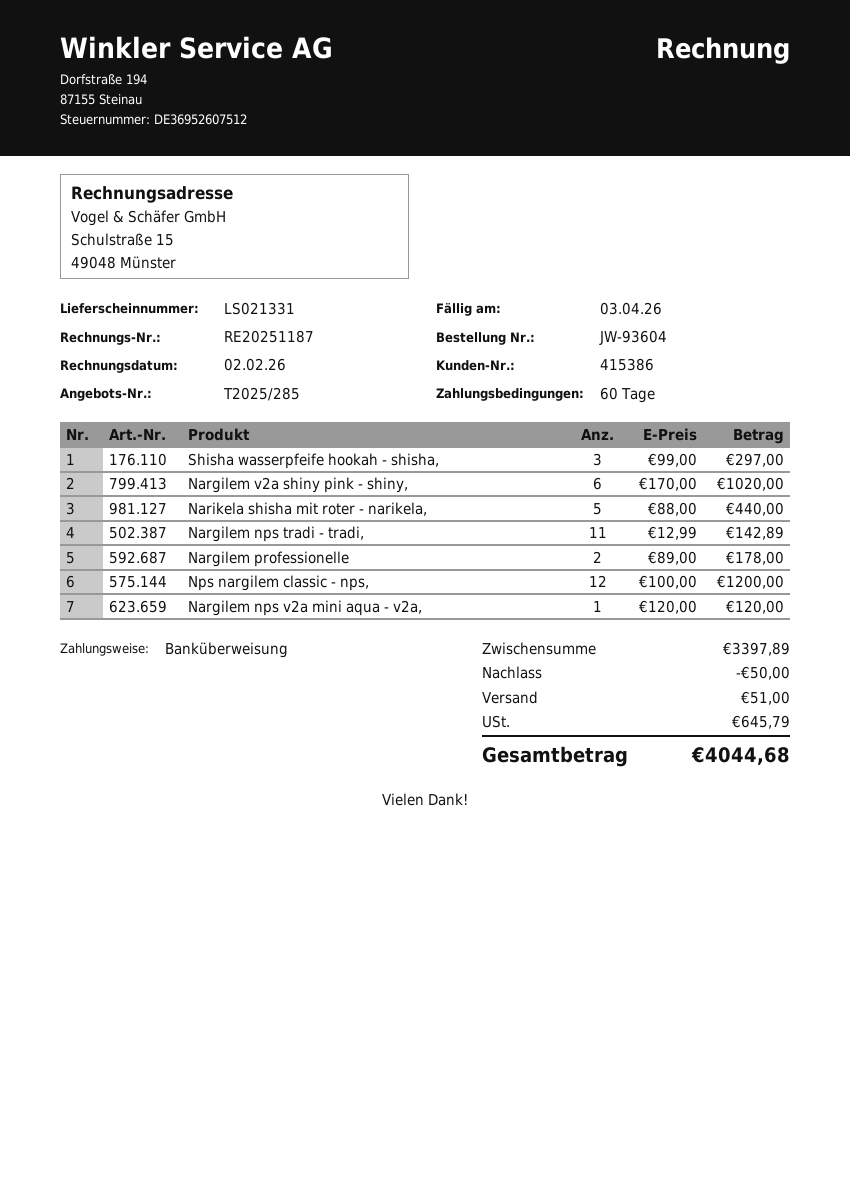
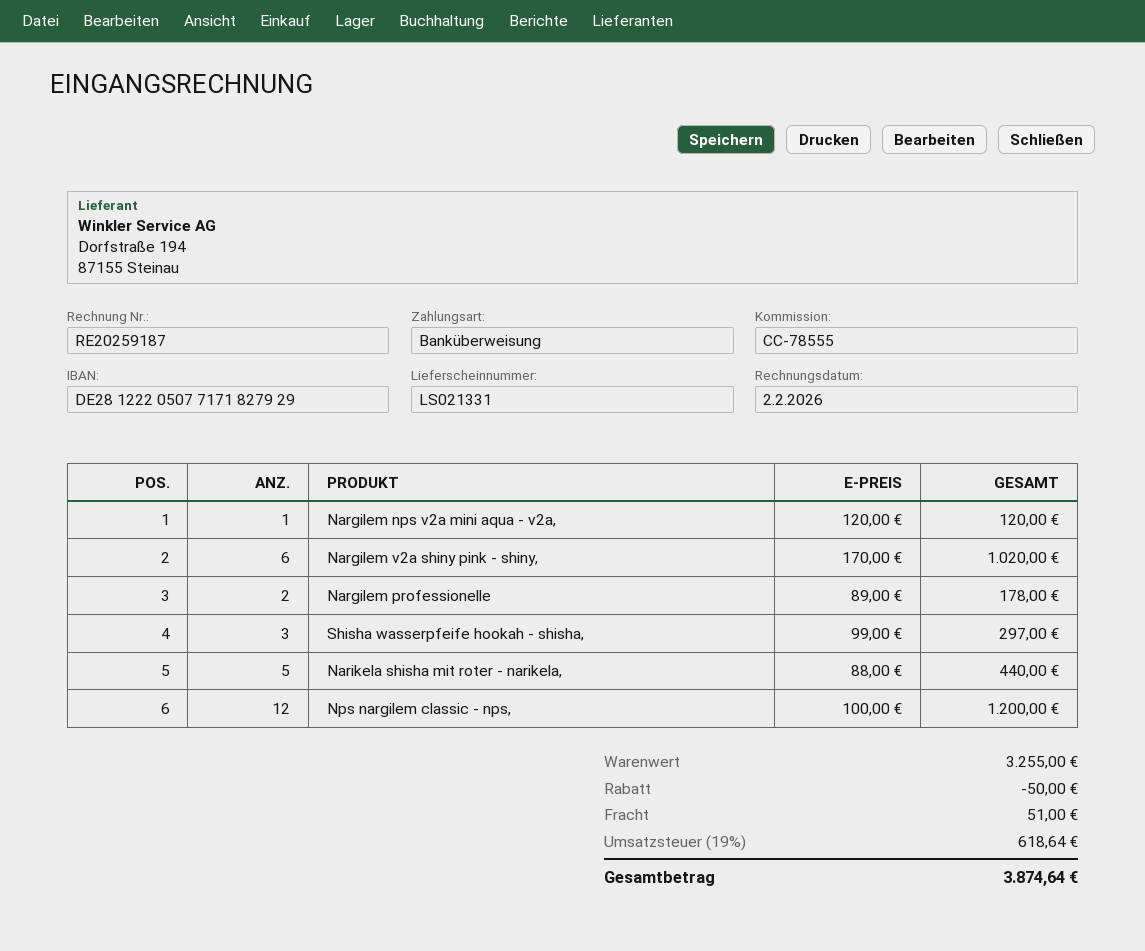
invoice number: RE20251187 -> RE20259187
Nargilem nps tradi - tradi,: 11 x 12.99 = 142.89 -> none
subtotal: 3397.89 -> 3255.00
tax: 645.79 -> 618.64
total: 4044.68 -> 3874.64

